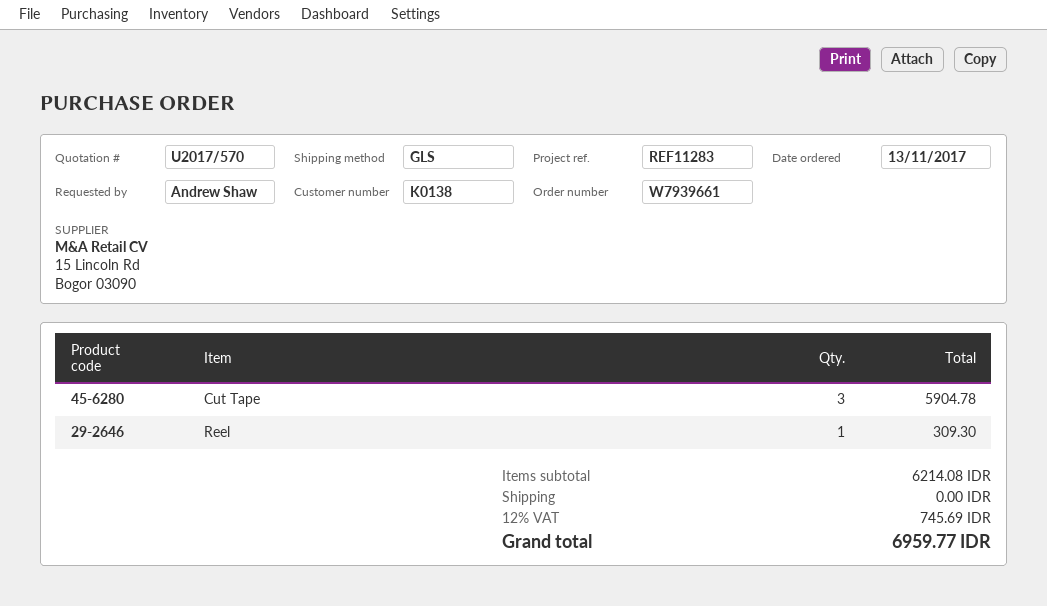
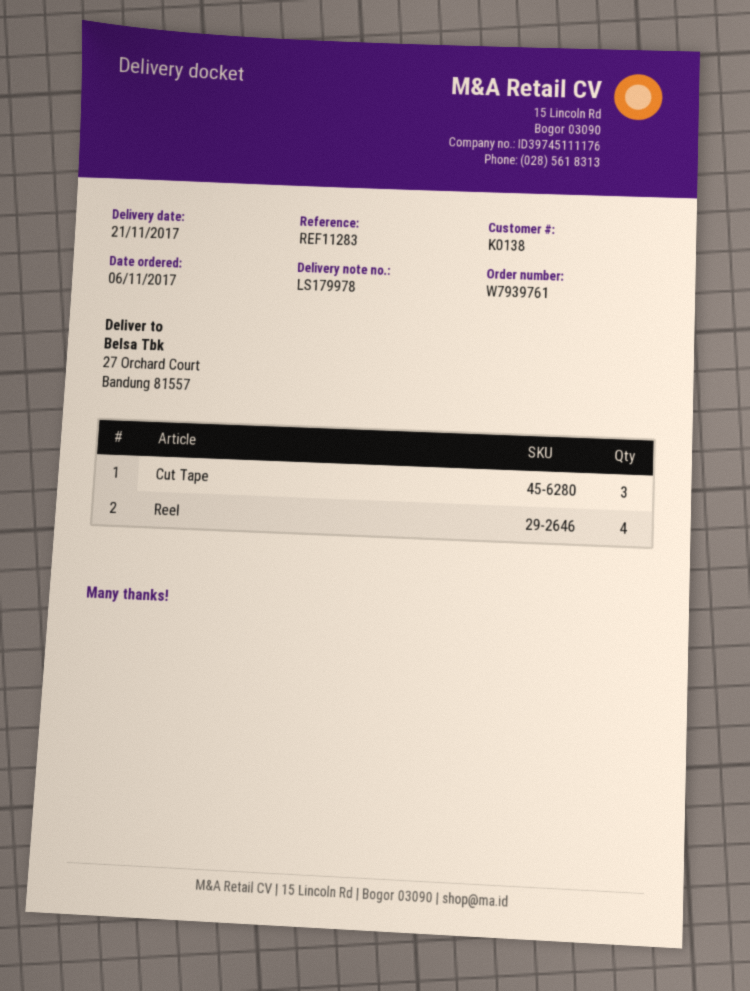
order number: W7939661 -> W7939761
order date: 2017-11-13 -> 2017-11-06
Reel: 1 -> 4

